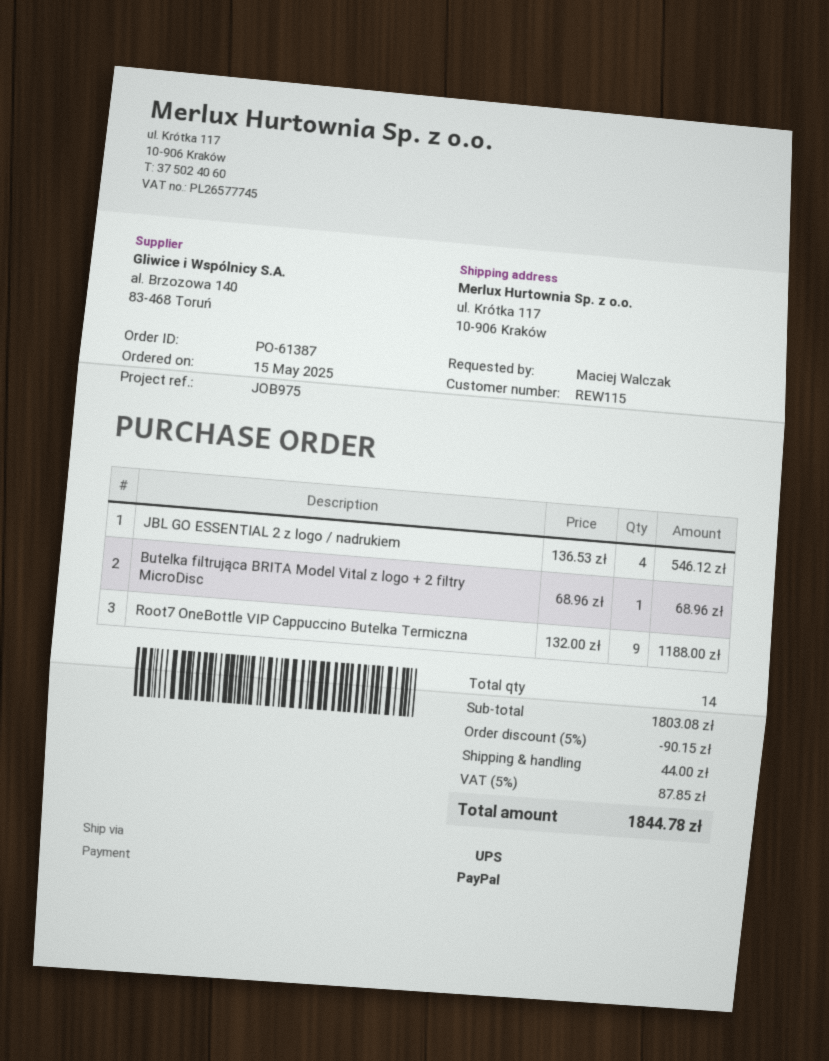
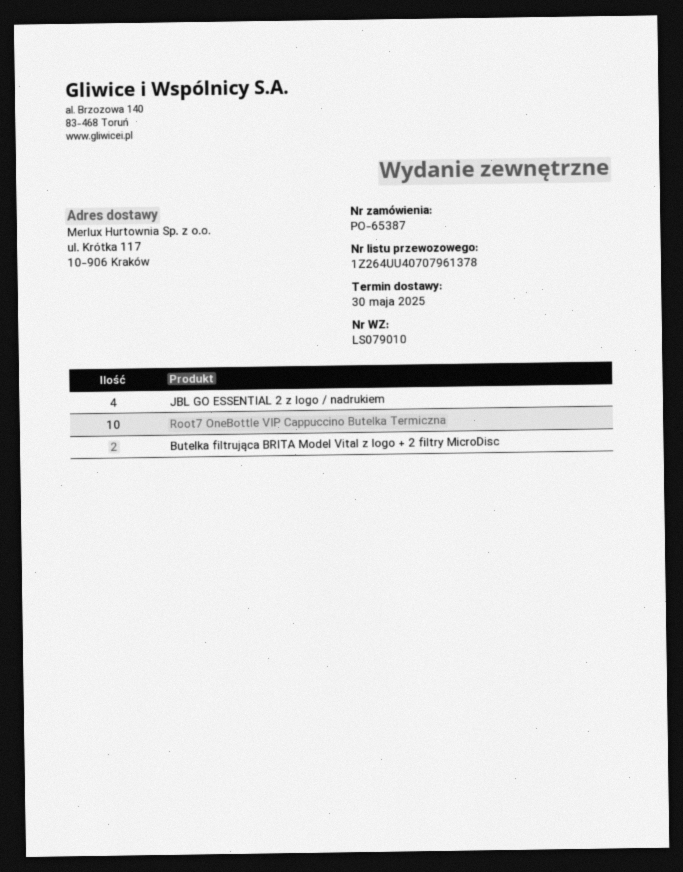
order number: PO-61387 -> PO-65387
Butelka filtrująca BRITA Model Vital z logo + 2 filtry MicroDisc: 1 -> 2
Root7 OneBottle VIP Cappuccino Butelka Termiczna: 9 -> 10

